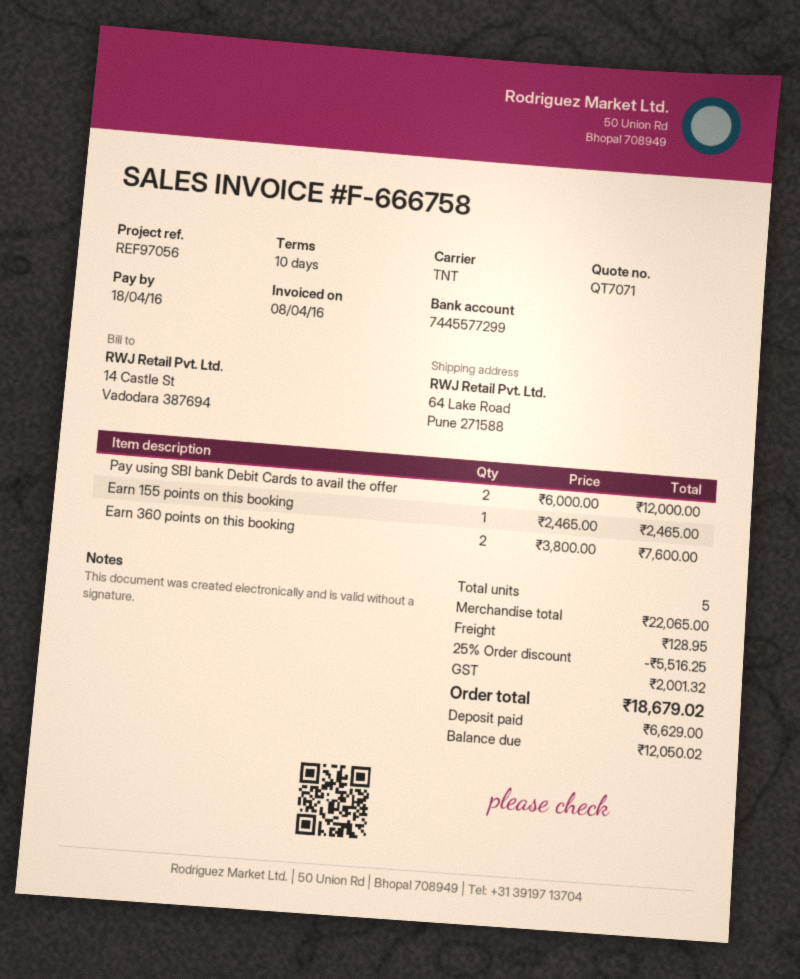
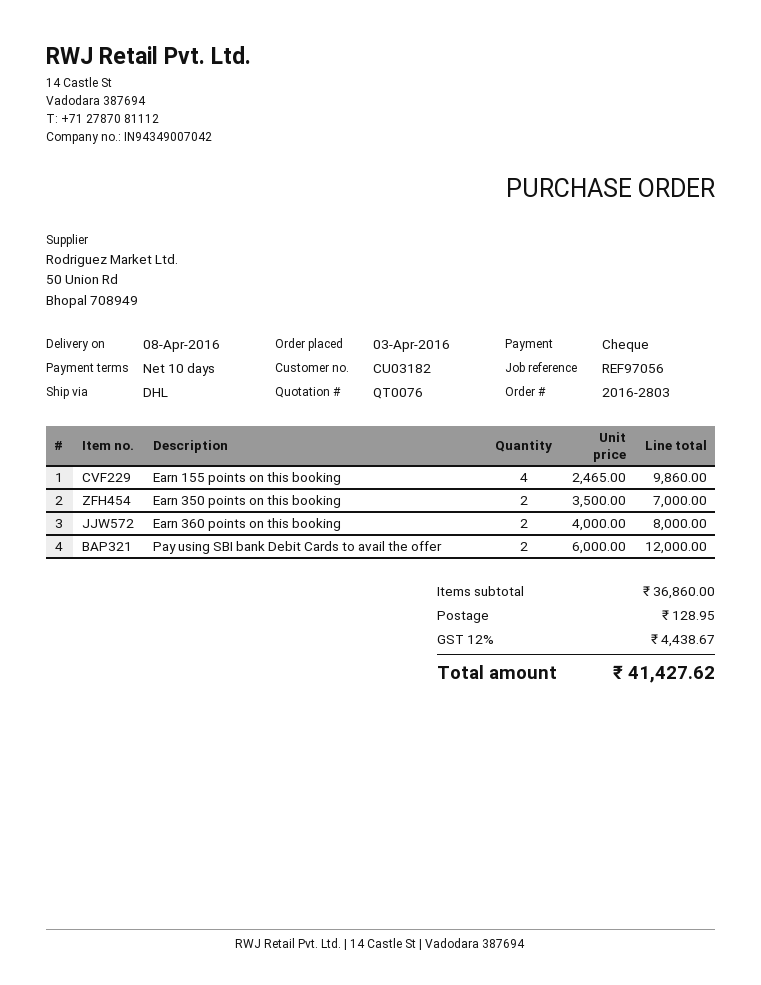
quote number: QT7071 -> QT0076
shipping method: TNT -> DHL
Earn 155 points on this booking: 1 x 2465.00 = 2465.00 -> 4 x 2465.00 = 9860.00
Earn 360 points on this booking: 2 x 3800.00 = 7600.00 -> 2 x 4000.00 = 8000.00
Earn 350 points on this booking: none -> 2 x 3500.00 = 7000.00
subtotal: 22065.00 -> 36860.00
discount: 25% = 5516.25 -> none
tax: 2001.32 -> 4438.67
total: 18679.02 -> 41427.62

